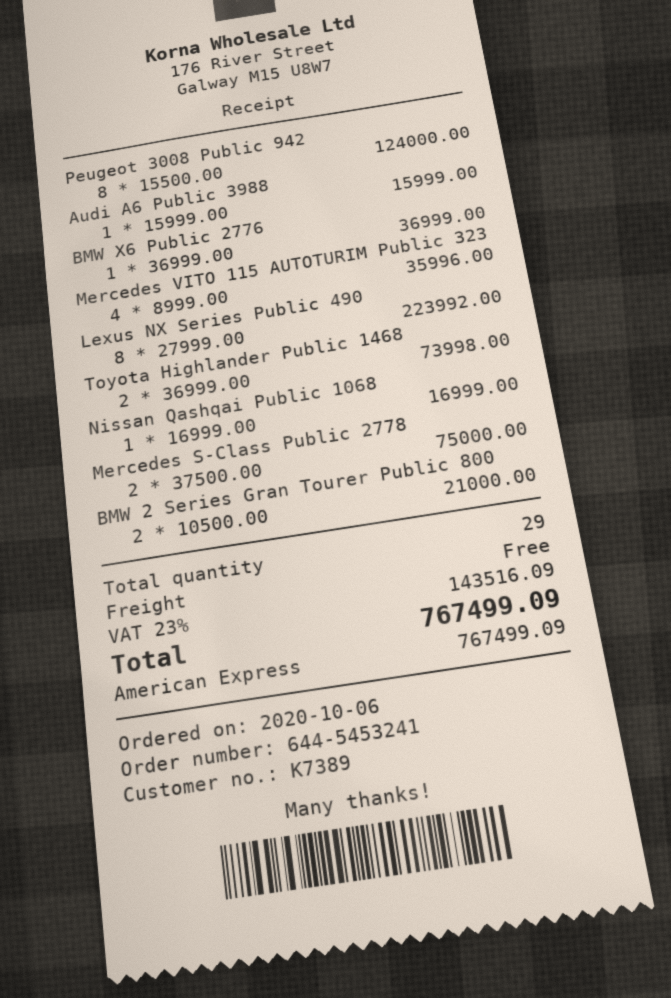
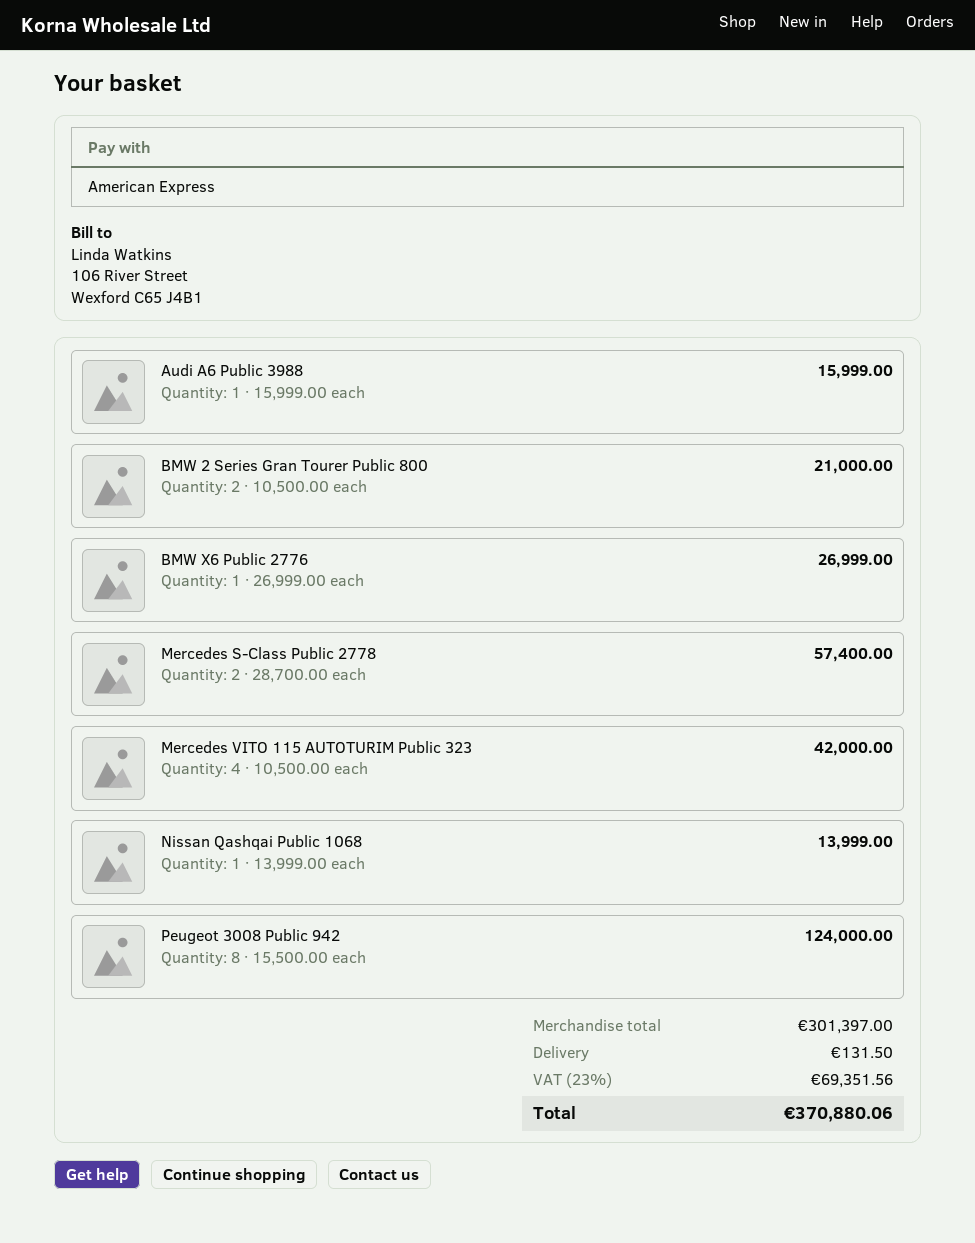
BMW X6 Public 2776: 1 x 36999.00 = 36999.00 -> 1 x 26999.00 = 26999.00
Mercedes VITO 115 AUTOTURIM Public 323: 4 x 8999.00 = 35996.00 -> 4 x 10500.00 = 42000.00
Lexus NX Series Public 490: 8 x 27999.00 = 223992.00 -> none
Toyota Highlander Public 1468: 2 x 36999.00 = 73998.00 -> none
Nissan Qashqai Public 1068: 1 x 16999.00 = 16999.00 -> 1 x 13999.00 = 13999.00
Mercedes S-Class Public 2778: 2 x 37500.00 = 75000.00 -> 2 x 28700.00 = 57400.00
shipping: 0.00 -> 131.50
tax: 23% = 143516.09 -> 23% = 69351.56
total: 767499.09 -> 370880.06

